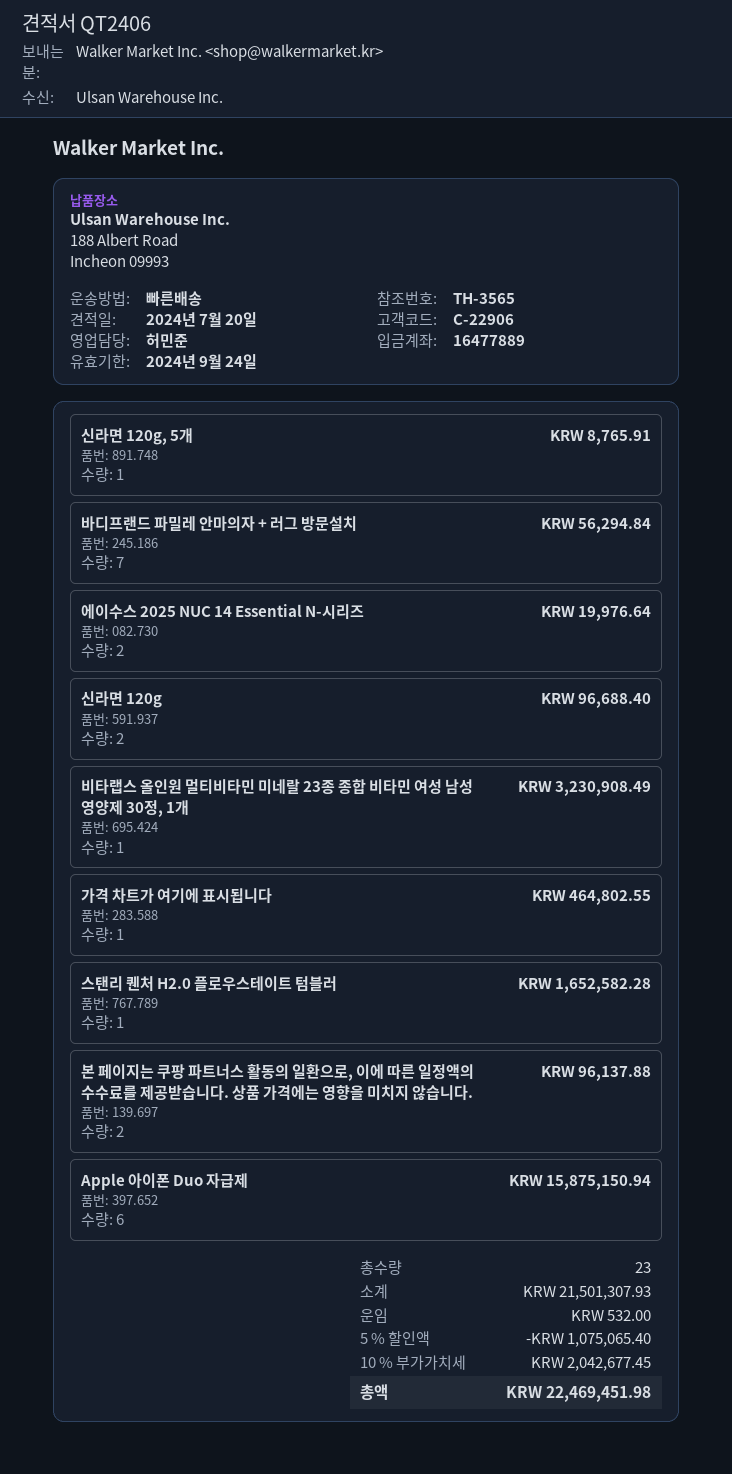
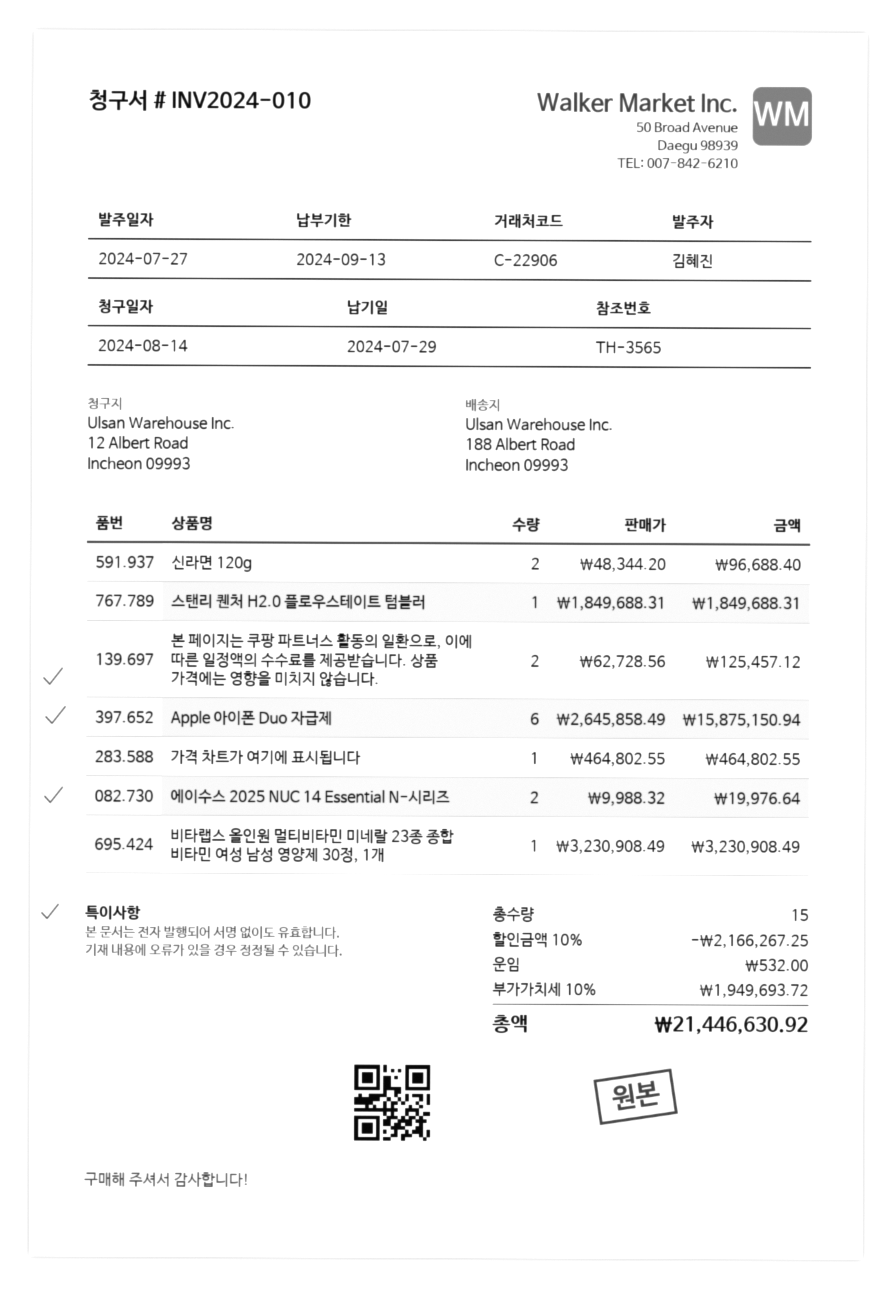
신라면 120g, 5개: 1 for 8765.91 -> none
바디프랜드 파밀레 안마의자 + 러그 방문설치: 7 for 56294.84 -> none
스탠리 퀜처 H2.0 플로우스테이트 텀블러: 1 for 1652582.28 -> 1 for 1849688.31
본 페이지는 쿠팡 파트너스 활동의 일환으로, 이에 따른 일정액의 수수료를 제공받습니다. 상품 가격에는 영향을 미치지 않습니다.: 2 for 96137.88 -> 2 for 125457.12
total quantity: 23 -> 15
discount: 5% = 1075065.40 -> 10% = 2166267.25
tax: 10% = 2042677.45 -> 10% = 1949693.72
total: 22469451.98 -> 21446630.92

